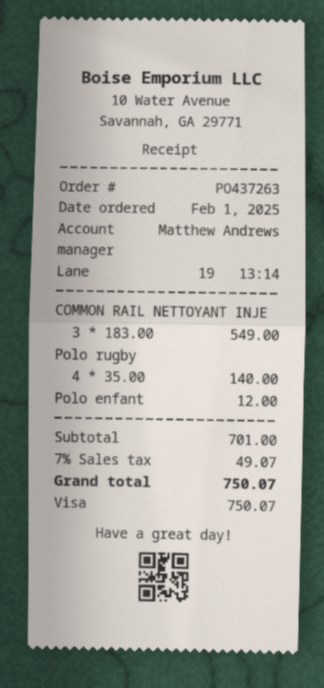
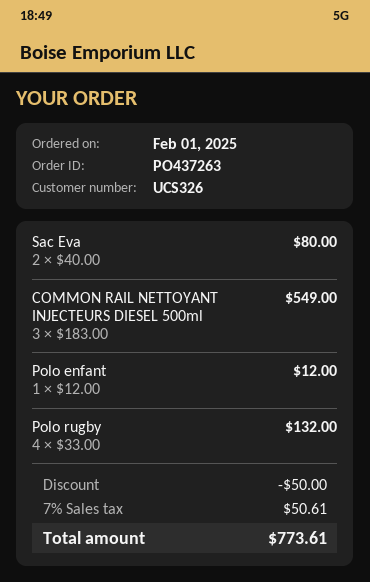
Polo rugby: 4 x 35.00 = 140.00 -> 4 x 33.00 = 132.00
Sac Eva: none -> 2 x 40.00 = 80.00
discount: none -> 50.00
tax: 7% = 49.07 -> 7% = 50.61
total: 750.07 -> 773.61

